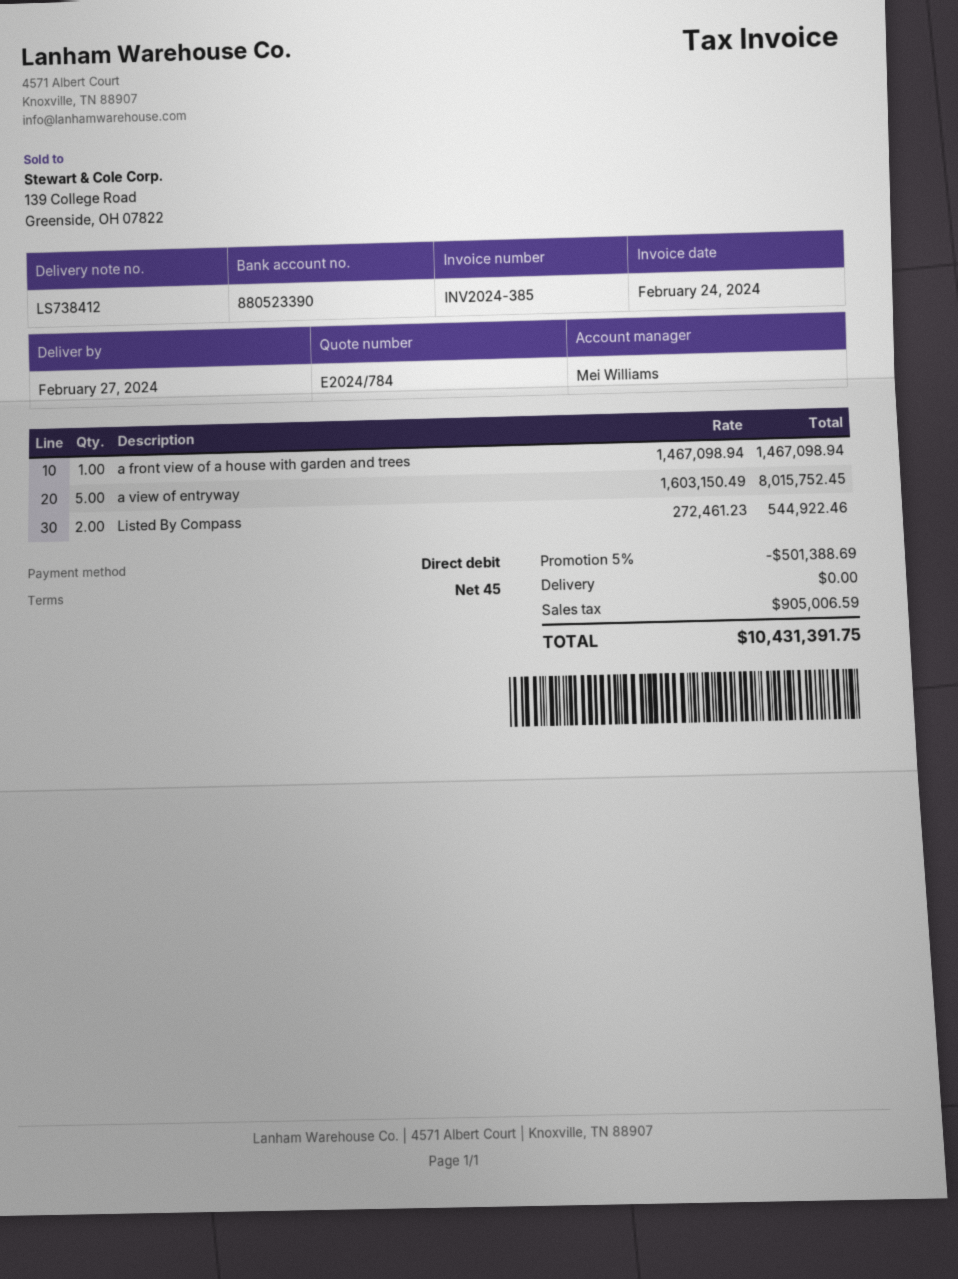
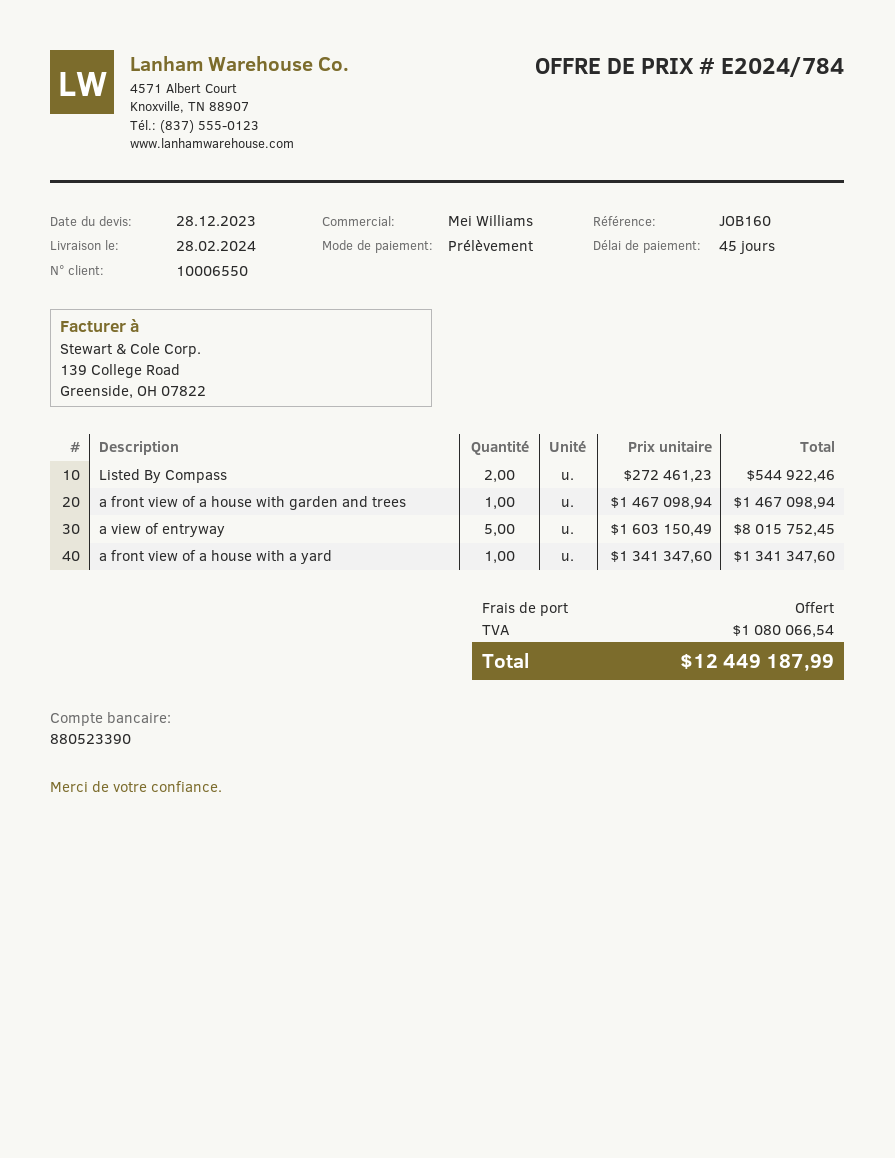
delivery date: 2024-02-27 -> 2024-02-28
a front view of a house with a yard: none -> 1 x 1341347.60 = 1341347.60
discount: 5% = 501388.69 -> none
tax: 905006.59 -> 1080066.54
total: 10431391.75 -> 12449187.99

